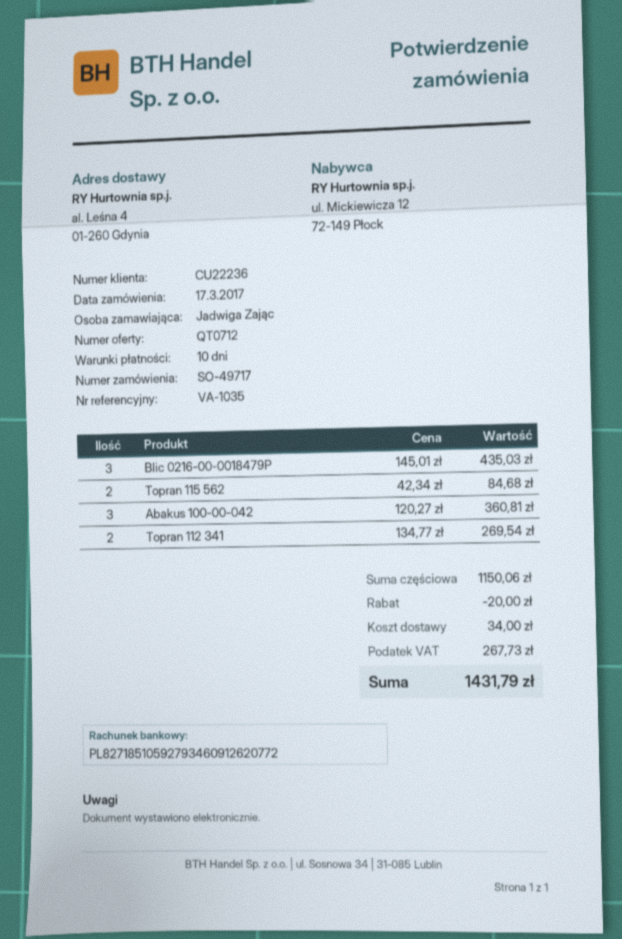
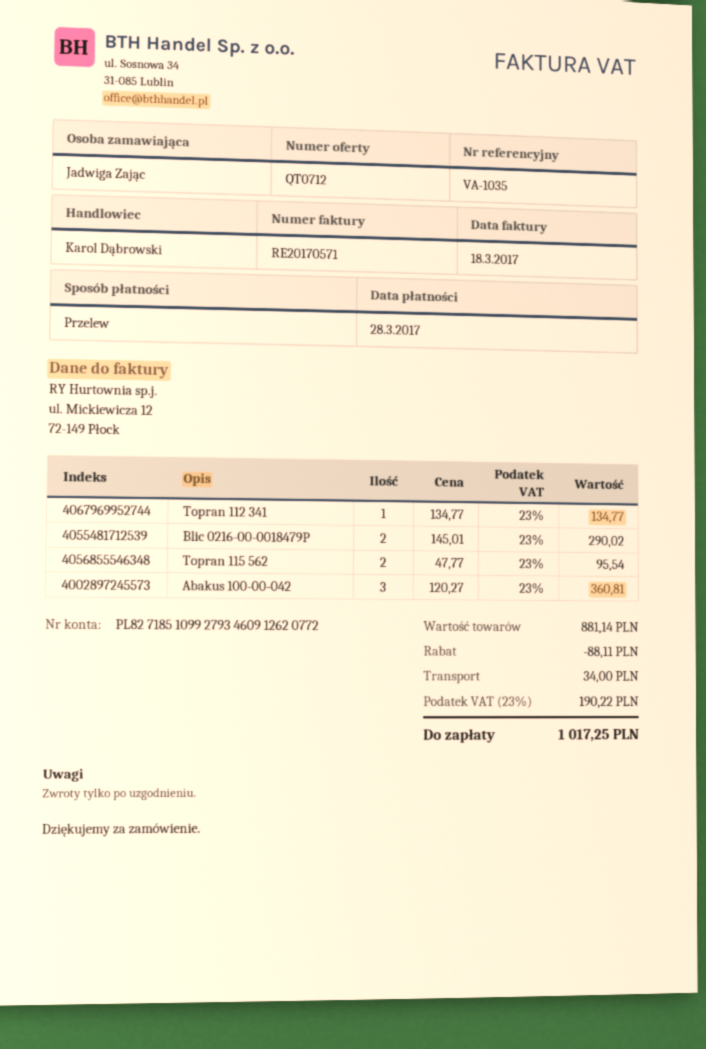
bank account: PL82718510592793460912620772 -> PL82718510992793460912620772
Blic 0216-00-0018479P: 3 x 145.01 = 435.03 -> 2 x 145.01 = 290.02
Topran 115 562: 2 x 42.34 = 84.68 -> 2 x 47.77 = 95.54
Topran 112 341: 2 x 134.77 = 269.54 -> 1 x 134.77 = 134.77
subtotal: 1150.06 -> 881.14
discount: 20.00 -> 88.11
tax: 267.73 -> 190.22
total: 1431.79 -> 1017.25

